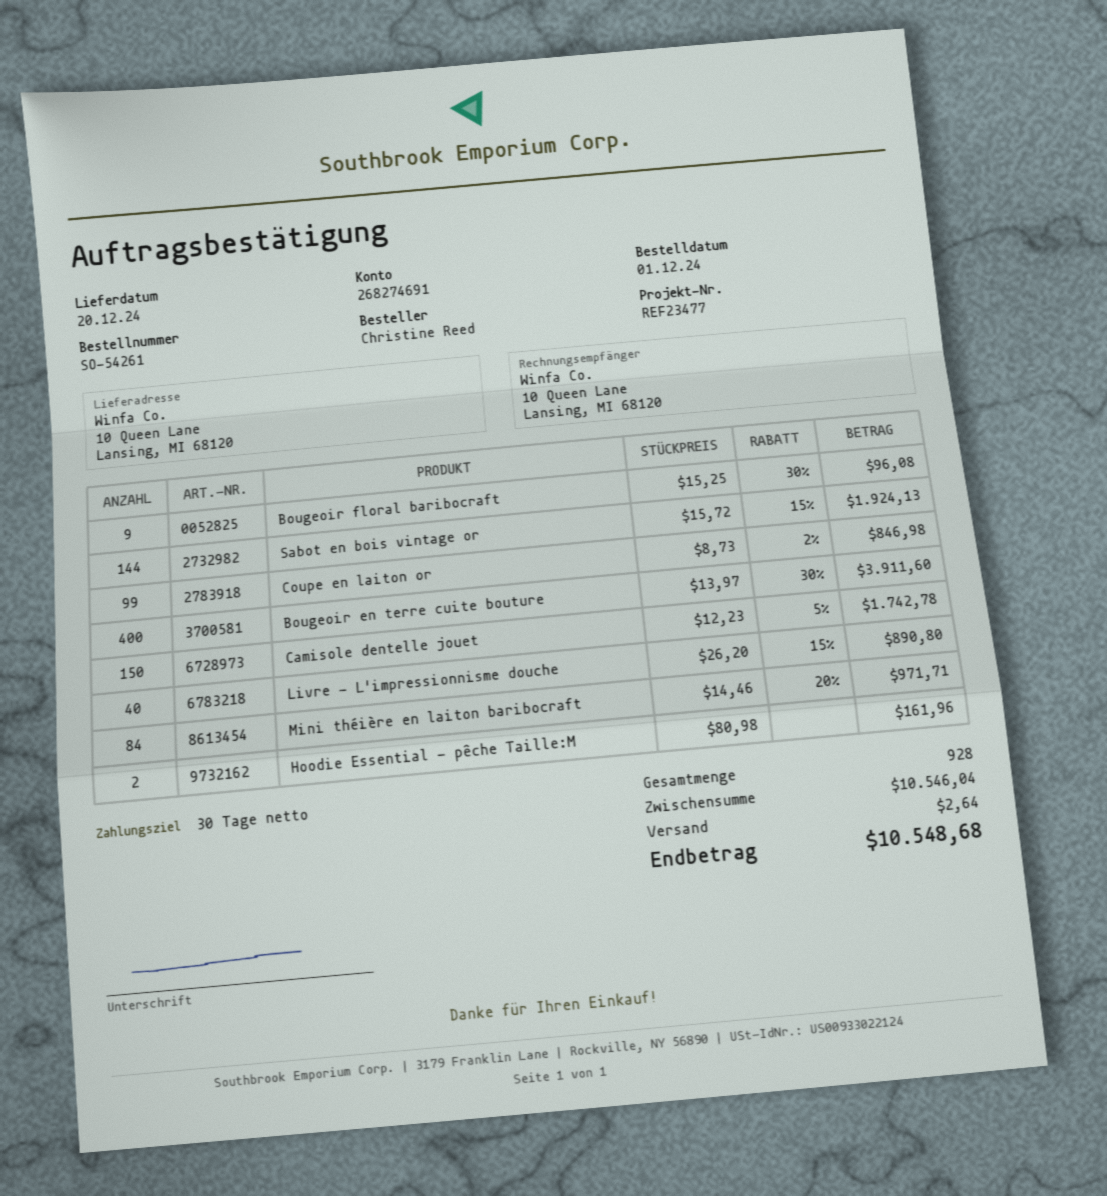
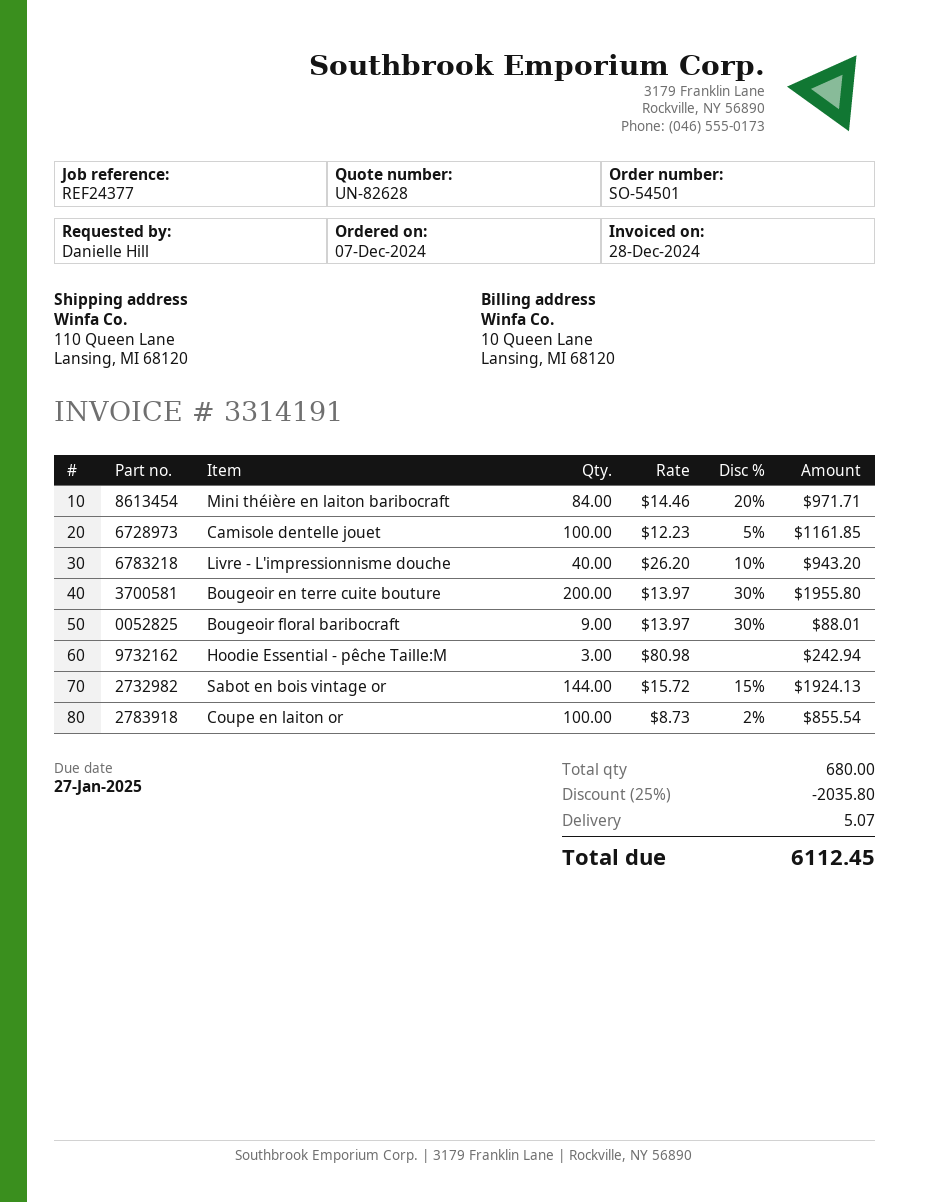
order number: SO-54261 -> SO-54501
order date: 2024-12-01 -> 2024-12-07
reference: REF23477 -> REF24377
ordered by: Christine Reed -> Danielle Hill
ship to: 10 Queen Lane, Lansing, MI 68120 -> 110 Queen Lane, Lansing, MI 68120
Bougeoir floral baribocraft: 9 x 15.25 - 30% = 96.08 -> 9 x 13.97 - 30% = 88.01
Coupe en laiton or: 99 x 8.73 - 2% = 846.98 -> 100 x 8.73 - 2% = 855.54
Bougeoir en terre cuite bouture: 400 x 13.97 - 30% = 3911.60 -> 200 x 13.97 - 30% = 1955.80
Camisole dentelle jouet: 150 x 12.23 - 5% = 1742.78 -> 100 x 12.23 - 5% = 1161.85
Livre - L'impressionnisme douche: 40 x 26.20 - 15% = 890.80 -> 40 x 26.20 - 10% = 943.20
Hoodie Essential - pêche Taille:M: 2 x 80.98 = 161.96 -> 3 x 80.98 = 242.94
total quantity: 928 -> 680
discount: none -> 25% = 2035.80
shipping: 2.64 -> 5.07
total: 10548.68 -> 6112.45

